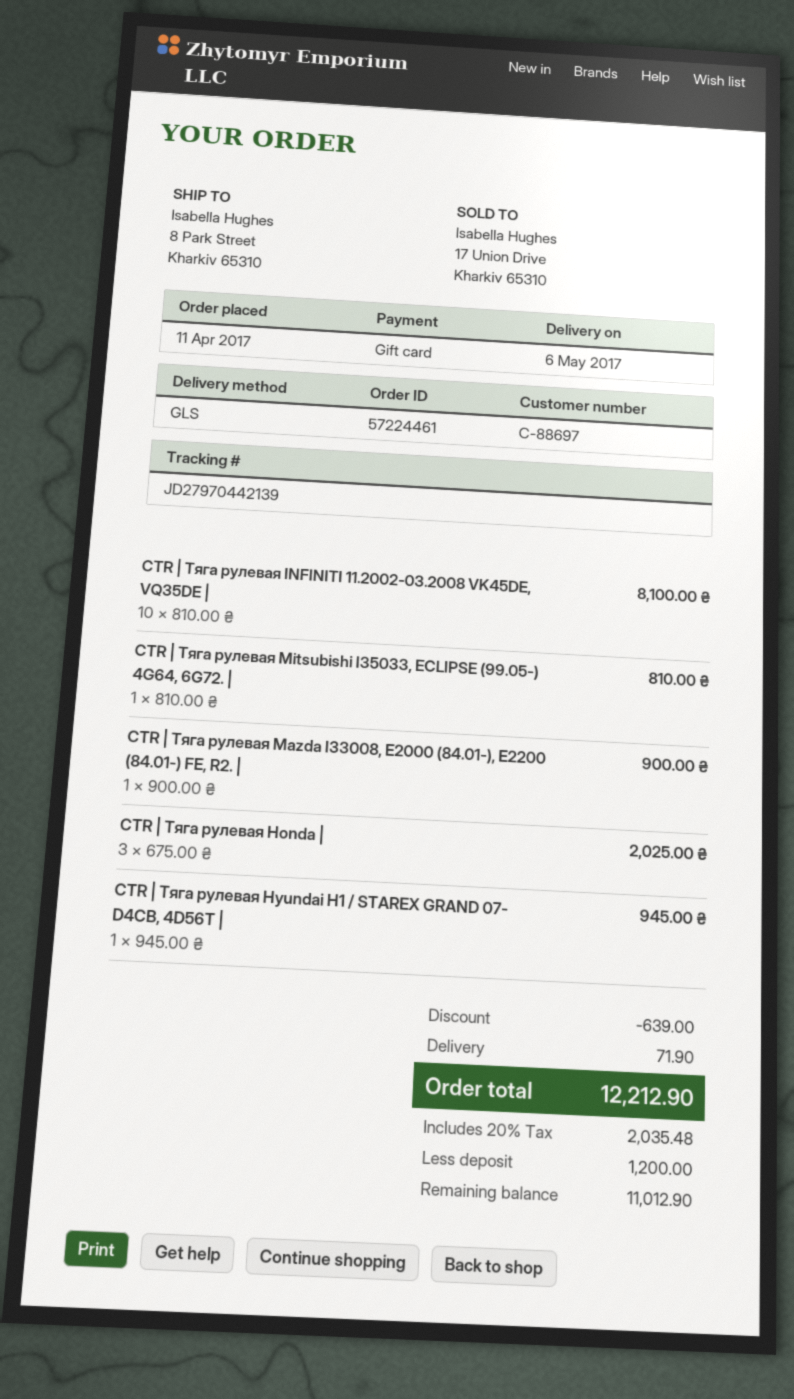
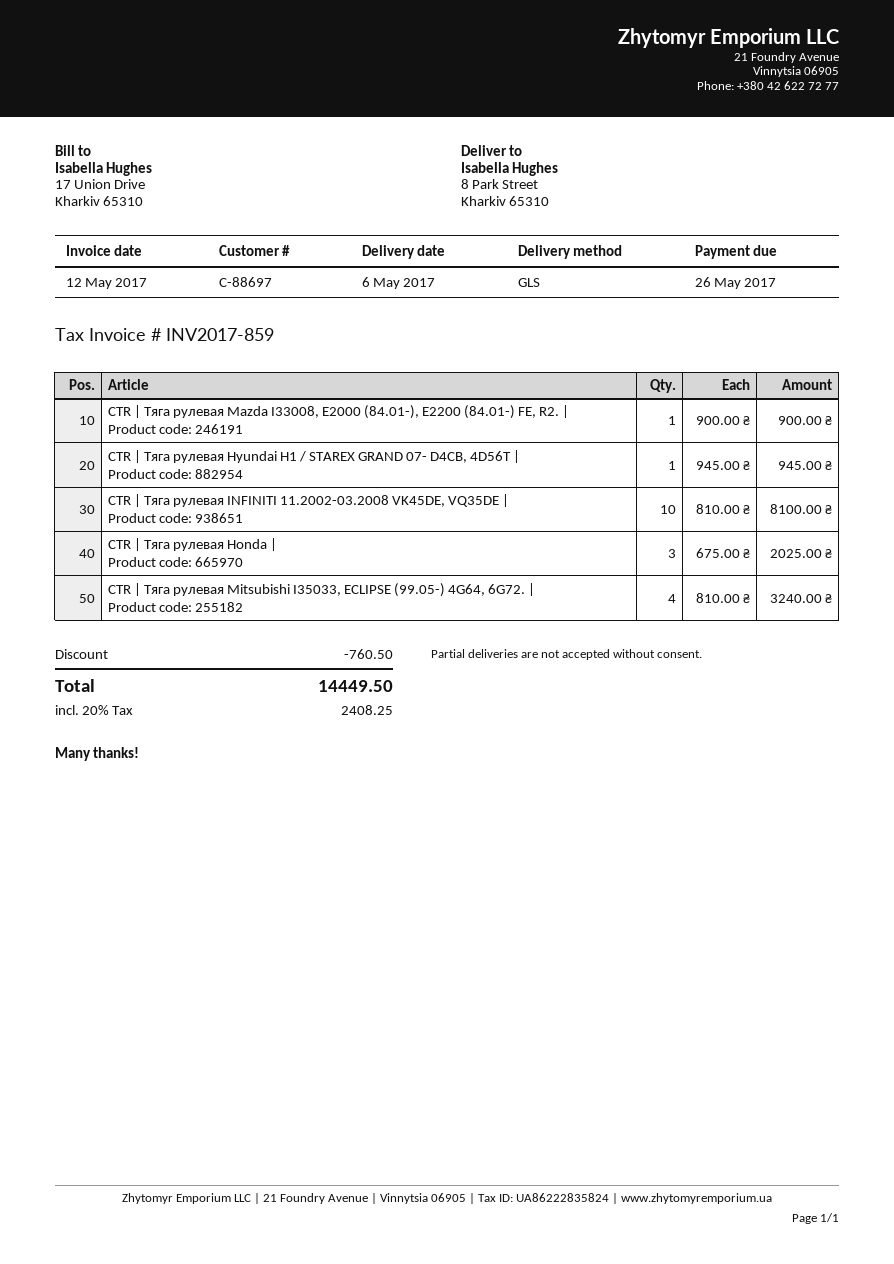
CTR | Тяга рулевая Mitsubishi I35033, ECLIPSE (99.05-) 4G64, 6G72. |: 1 x 810.00 = 810.00 -> 4 x 810.00 = 3240.00
discount: 639.00 -> 760.50
shipping: 71.90 -> none
tax: 20% = 2035.48 -> 20% = 2408.25
total: 12212.90 -> 14449.50

